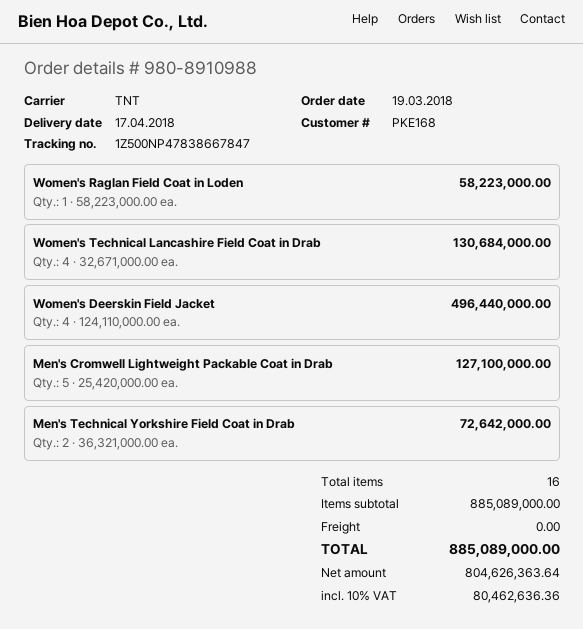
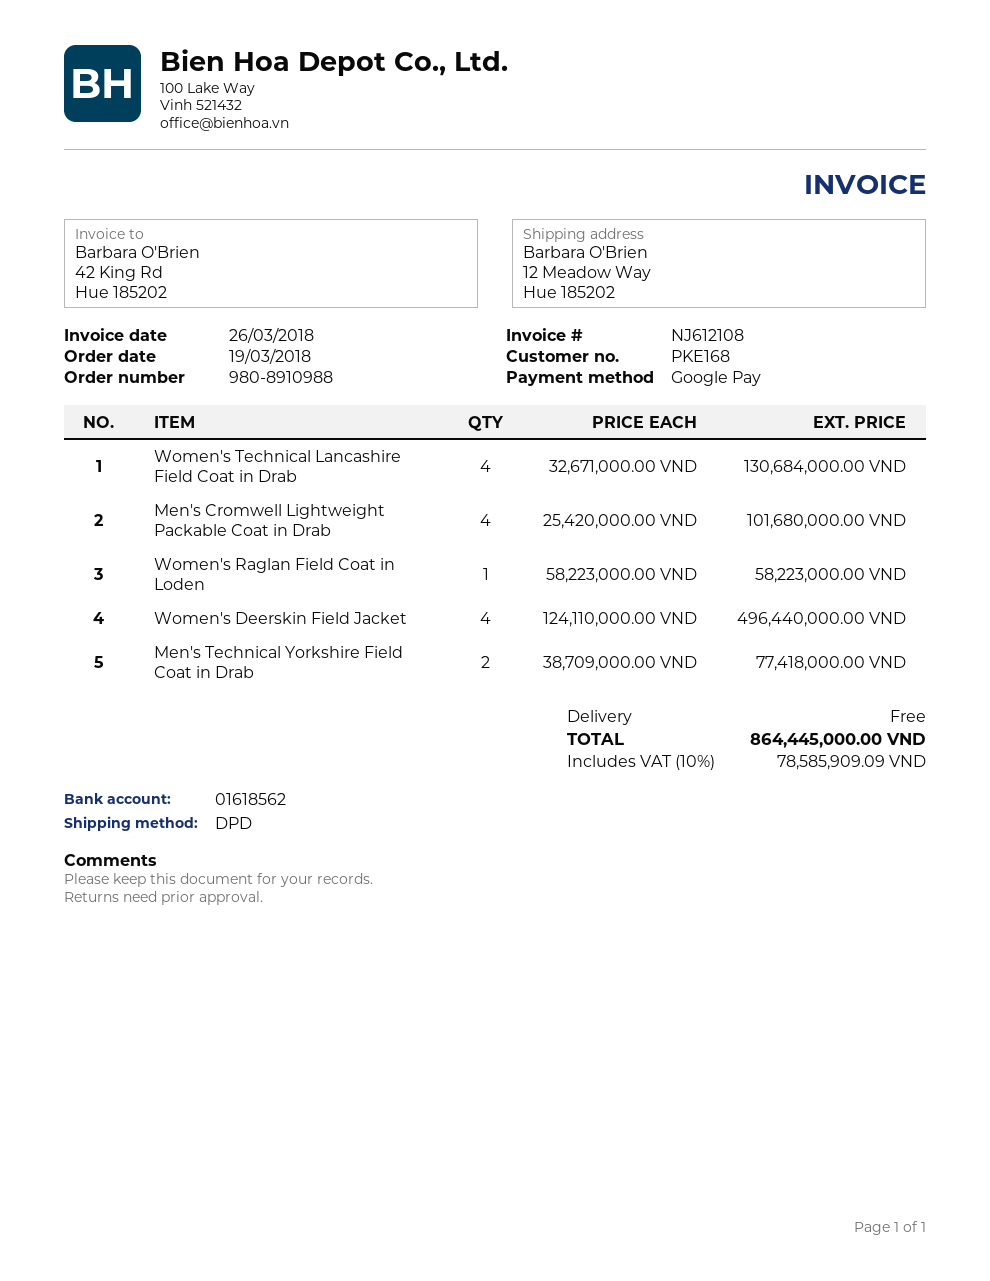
shipping method: TNT -> DPD
Men's Cromwell Lightweight Packable Coat in Drab: 5 x 25420000.00 = 127100000.00 -> 4 x 25420000.00 = 101680000.00
Men's Technical Yorkshire Field Coat in Drab: 2 x 36321000.00 = 72642000.00 -> 2 x 38709000.00 = 77418000.00
tax: 10% = 80462636.36 -> 10% = 78585909.09
total: 885089000.00 -> 864445000.00

